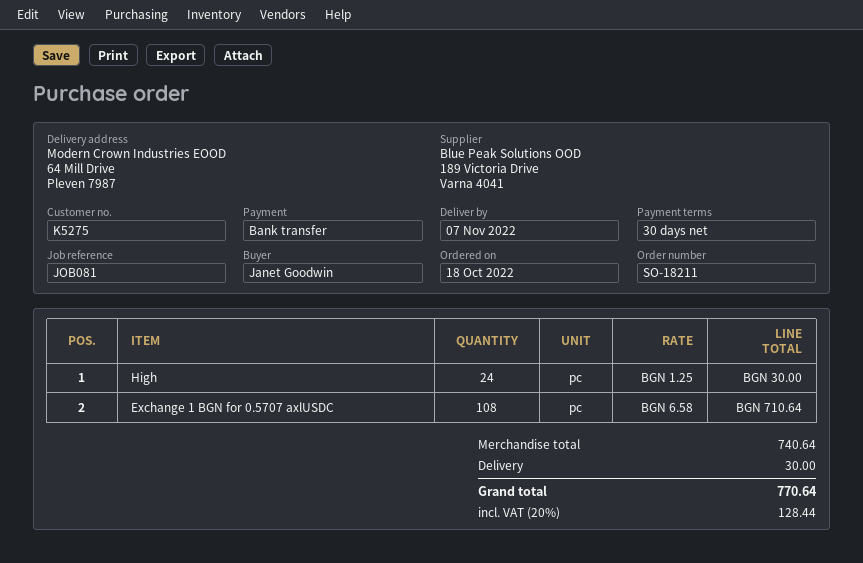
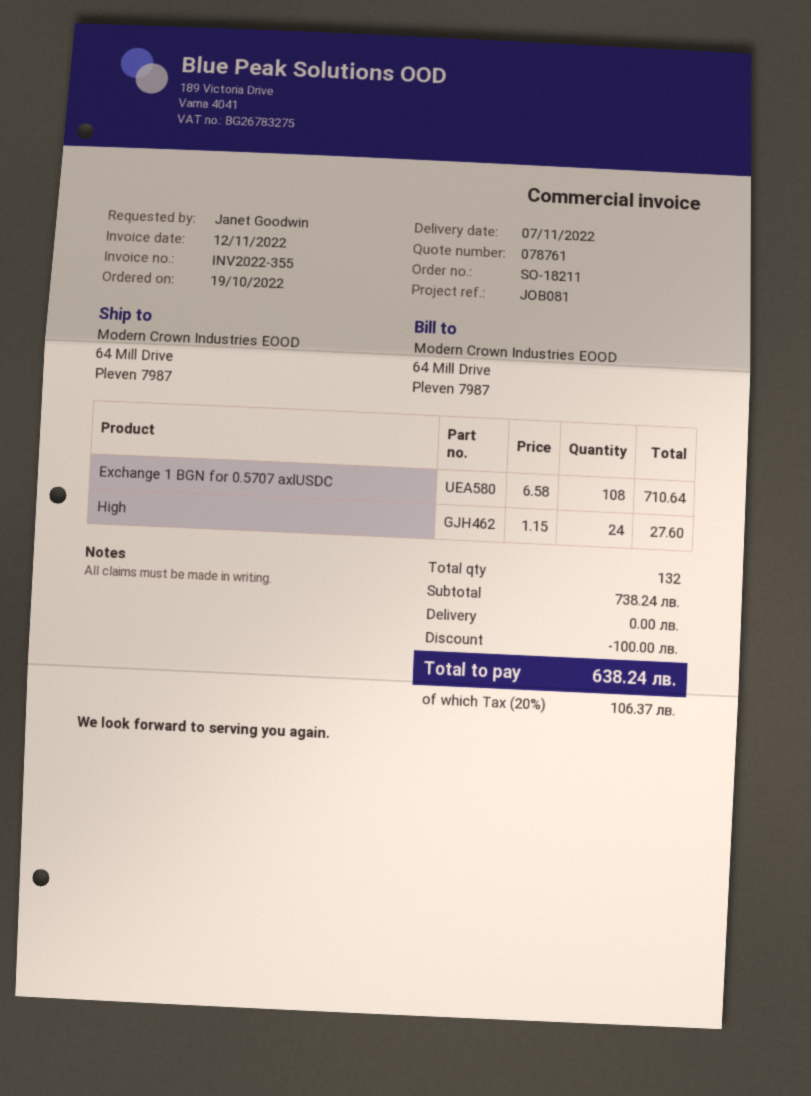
order date: 2022-10-18 -> 2022-10-19
High: 24 x 1.25 = 30.00 -> 24 x 1.15 = 27.60
subtotal: 740.64 -> 738.24
discount: none -> 100.00
shipping: 30.00 -> 0.00
tax: 20% = 128.44 -> 20% = 106.37
total: 770.64 -> 638.24

